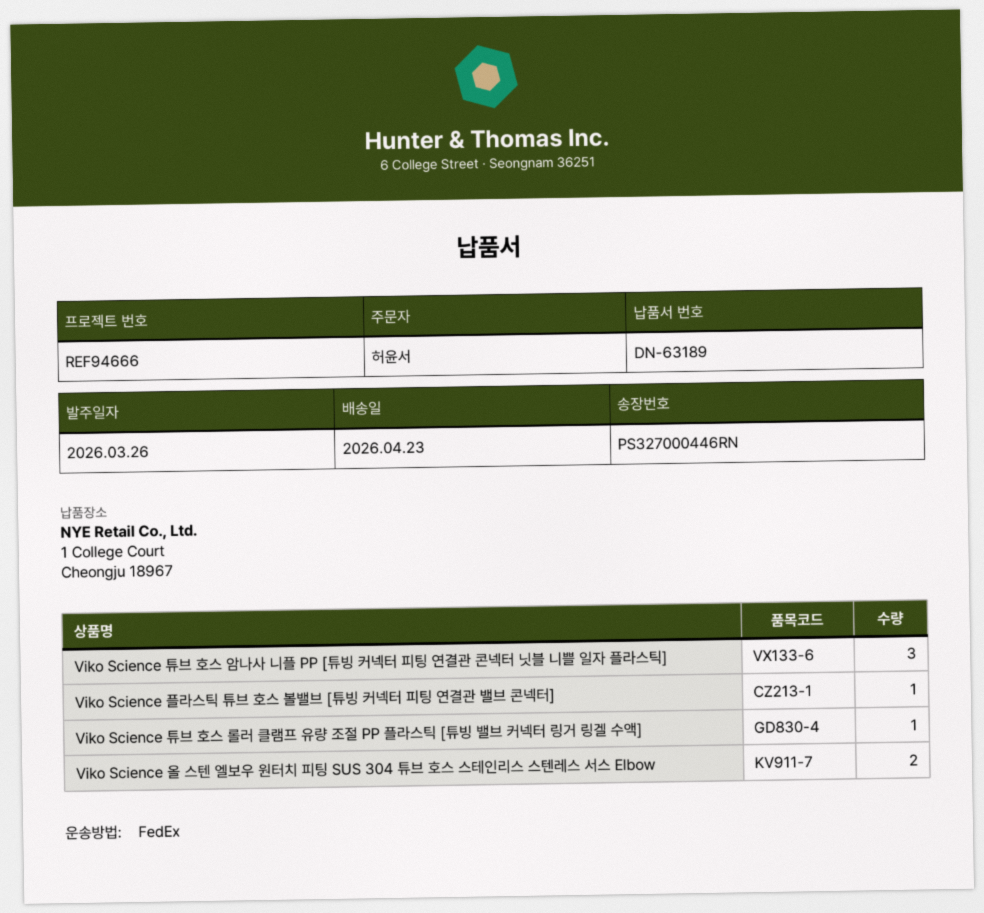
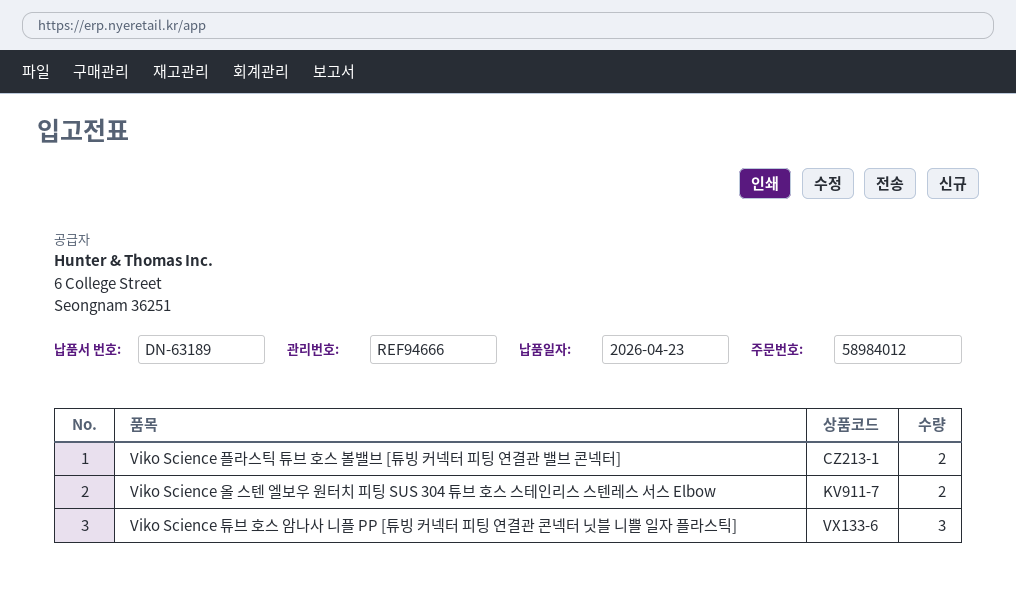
Viko Science 플라스틱 튜브 호스 볼밸브 [튜빙 커넥터 피팅 연결관 밸브 콘넥터]: 1 -> 2
Viko Science 튜브 호스 롤러 클램프 유량 조절 PP 플라스틱 [튜빙 밸브 커넥터 링거 링겔 수액]: 1 -> none

